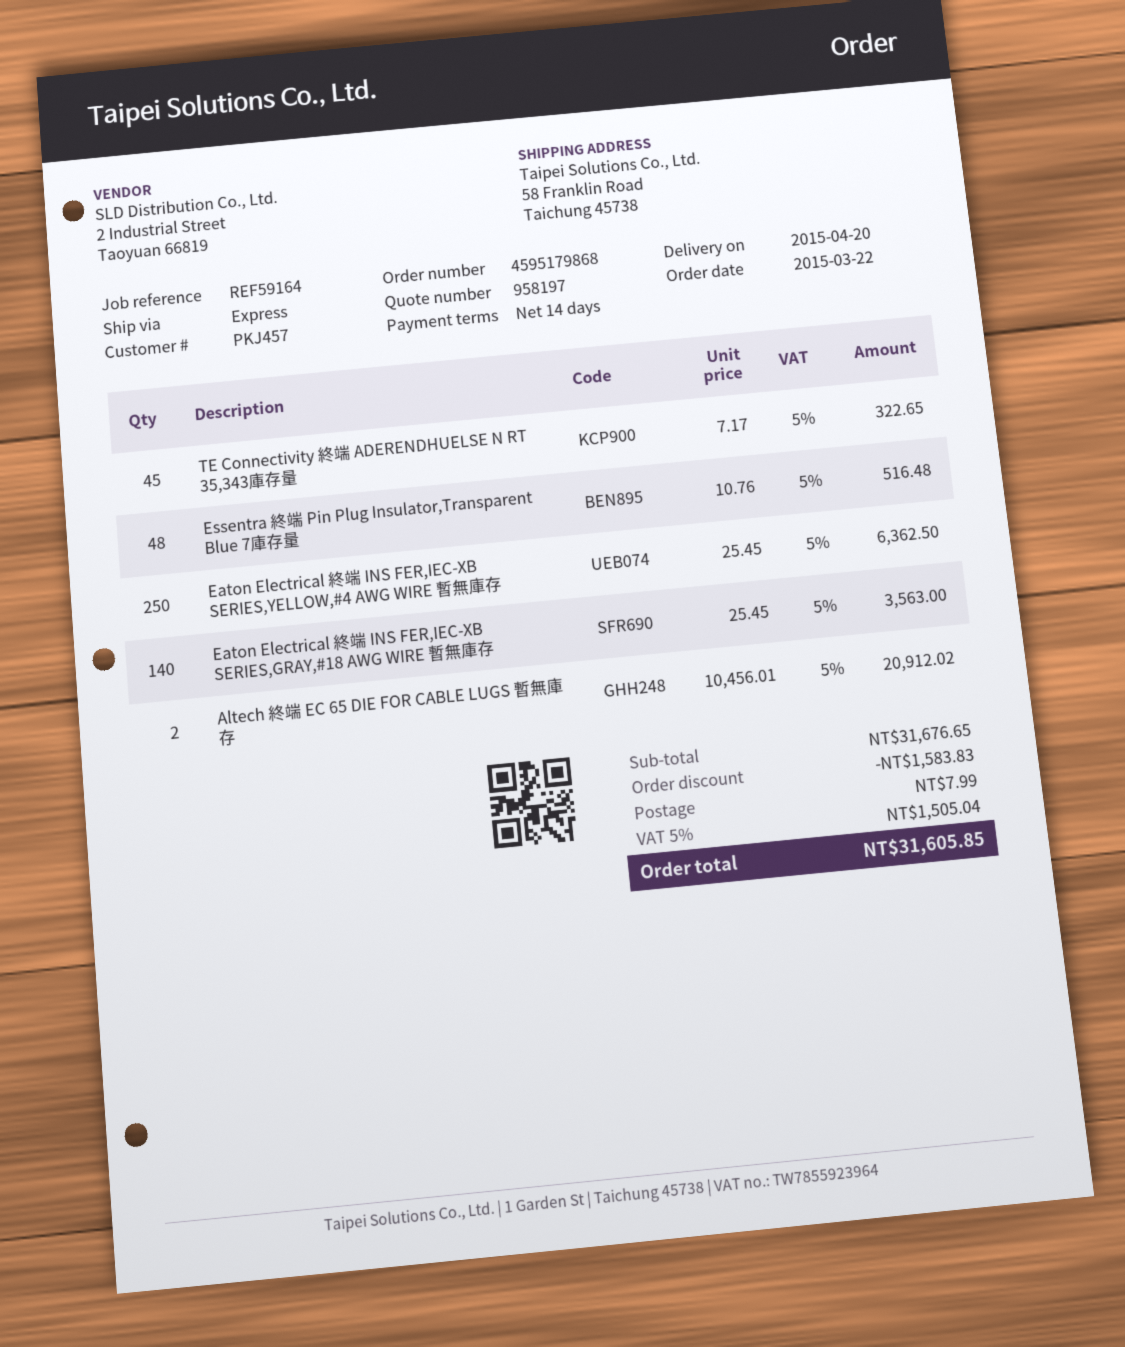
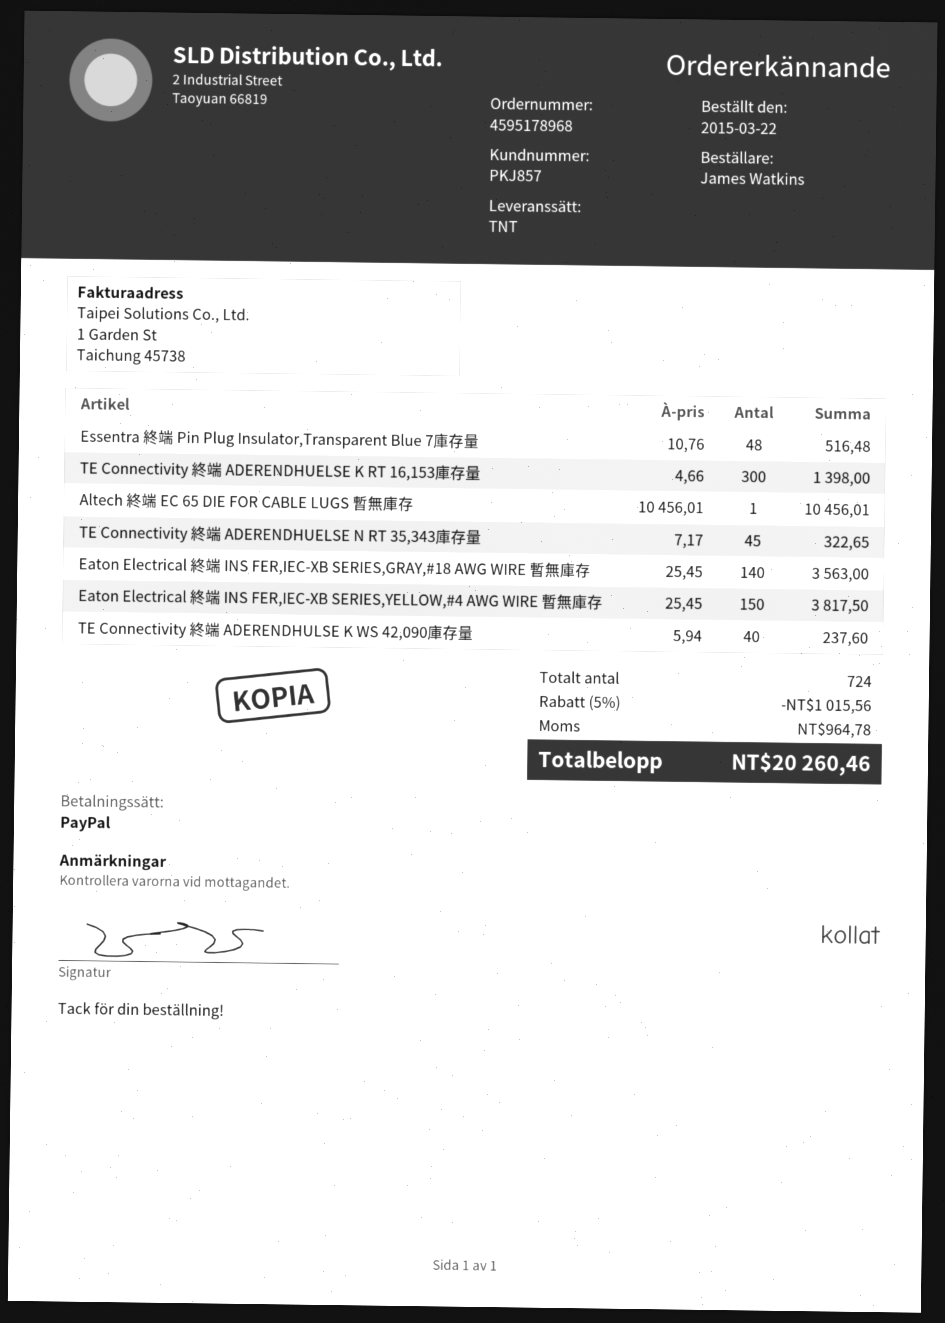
order number: 4595179868 -> 4595178968
customer number: PKJ457 -> PKJ857
shipping method: express -> TNT
Eaton Electrical 終端 INS FER,IEC-XB SERIES,YELLOW,#4 AWG WIRE 暫無庫存: 250 x 25.45 = 6362.50 -> 150 x 25.45 = 3817.50
Altech 終端 EC 65 DIE FOR CABLE LUGS 暫無庫存: 2 x 10456.01 = 20912.02 -> 1 x 10456.01 = 10456.01
TE Connectivity 終端 ADERENDHUELSE K RT 16,153庫存量: none -> 300 x 4.66 = 1398.00
TE Connectivity 終端 ADERENDHULSE K WS 42,090庫存量: none -> 40 x 5.94 = 237.60
discount: 1583.83 -> 1015.56
shipping: 7.99 -> none
tax: 1505.04 -> 964.78
total: 31605.85 -> 20260.46

